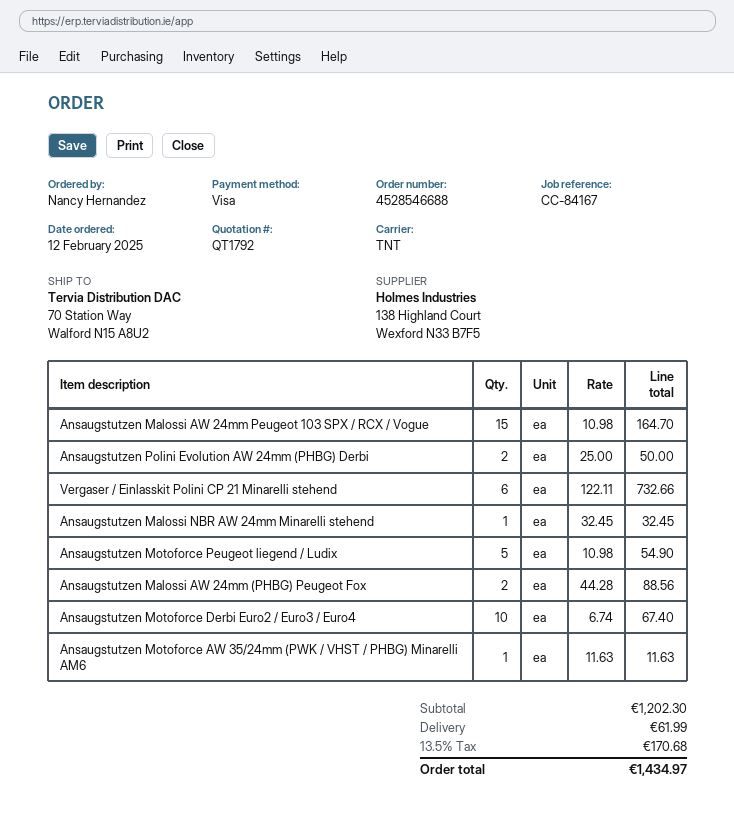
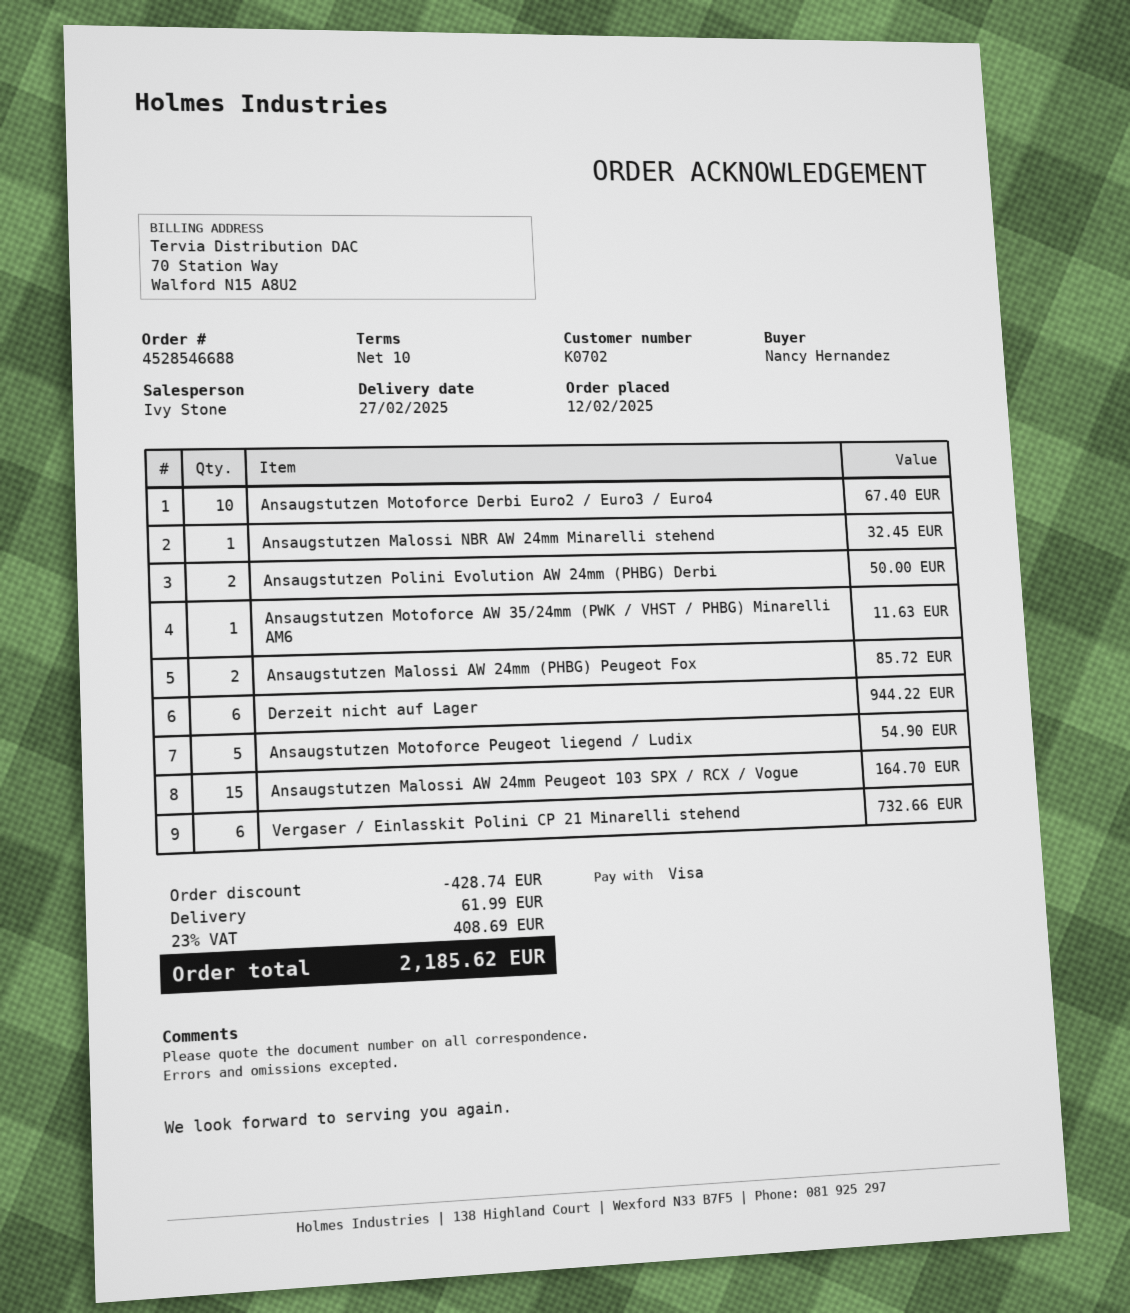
Ansaugstutzen Malossi AW 24mm (PHBG) Peugeot Fox: 2 for 88.56 -> 2 for 85.72
Derzeit nicht auf Lager: none -> 6 for 944.22
discount: none -> 428.74
tax: 13.5% = 170.68 -> 23% = 408.69
total: 1434.97 -> 2185.62

